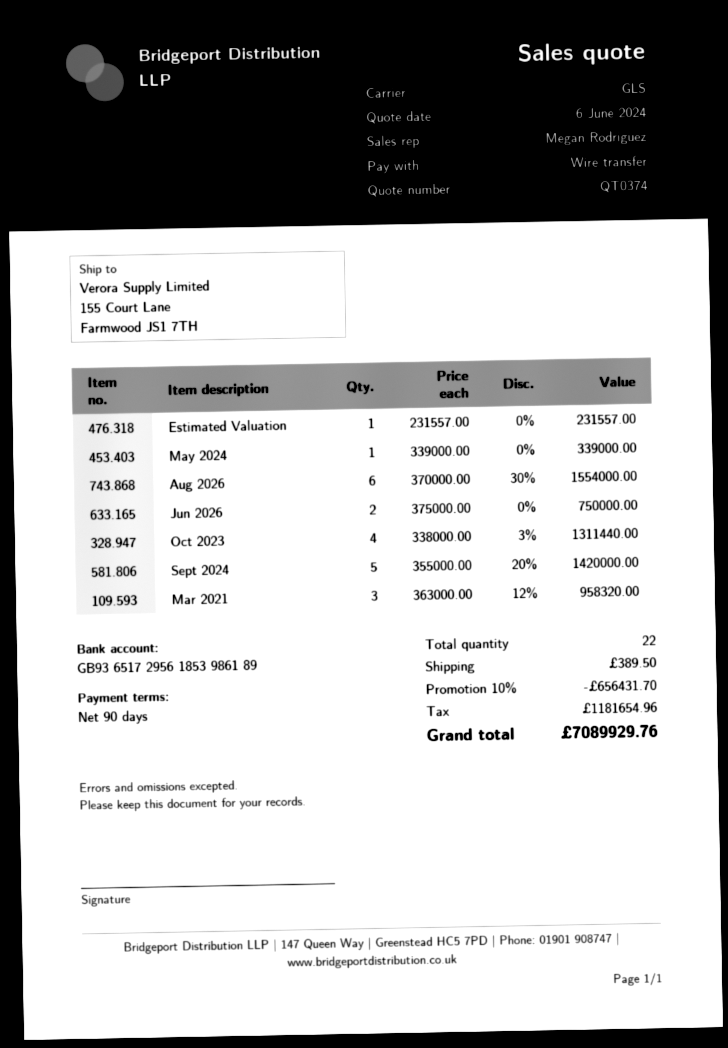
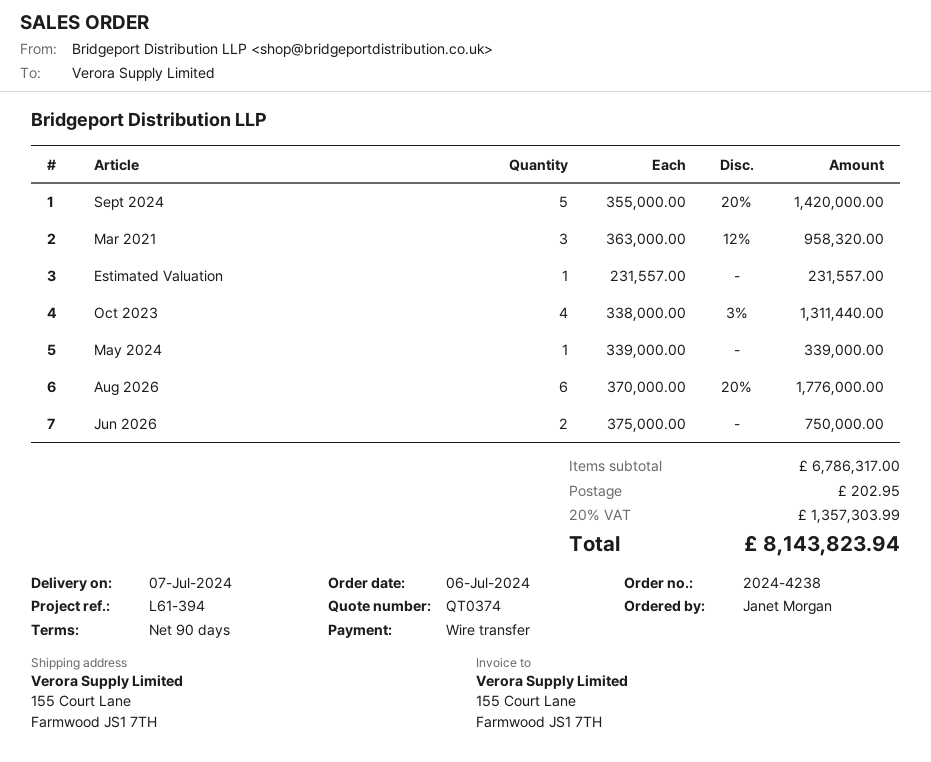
Aug 2026: 6 x 370000.00 - 30% = 1554000.00 -> 6 x 370000.00 - 20% = 1776000.00
discount: 10% = 656431.70 -> none
shipping: 389.50 -> 202.95
tax: 1181654.96 -> 1357303.99
total: 7089929.76 -> 8143823.94

